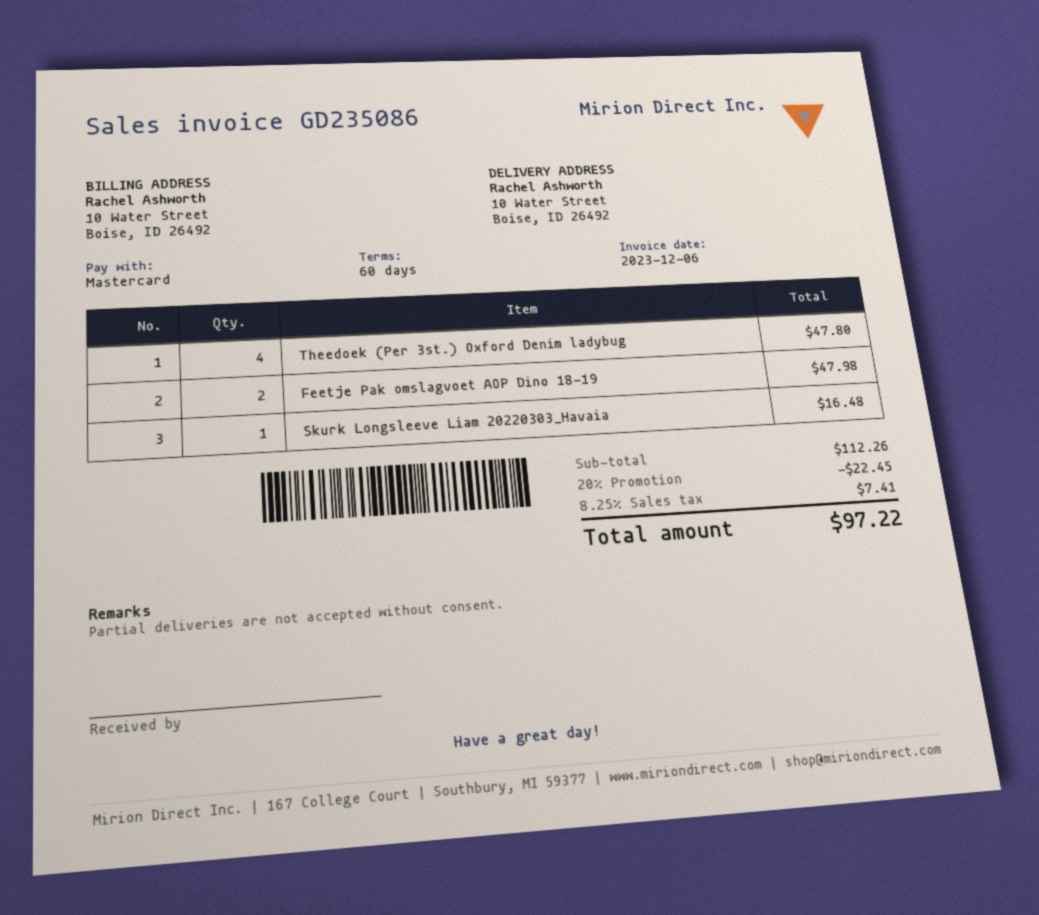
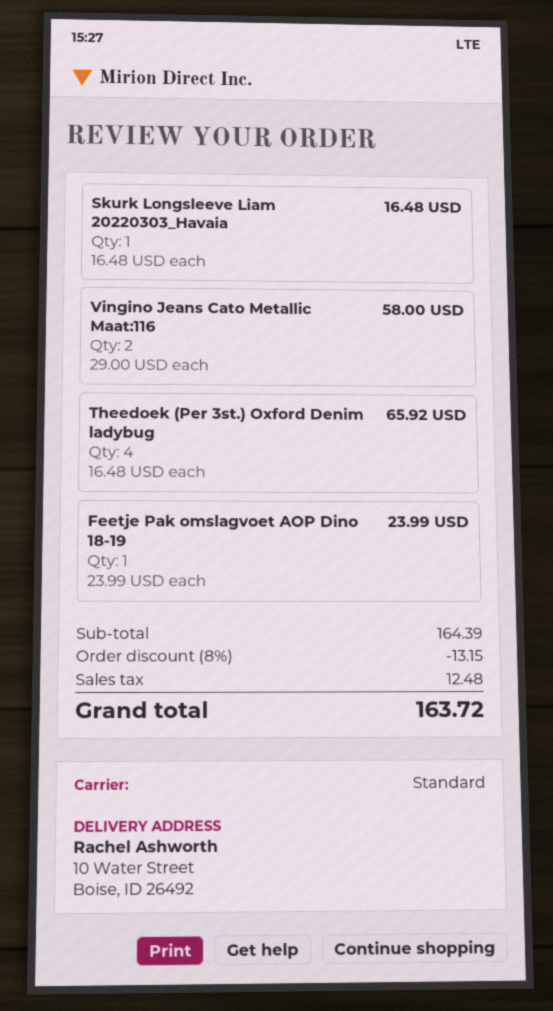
Theedoek (Per 3st.) Oxford Denim ladybug: 4 for 47.80 -> 4 for 65.92
Feetje Pak omslagvoet AOP Dino 18-19: 2 for 47.98 -> 1 for 23.99
Vingino Jeans Cato Metallic Maat:116: none -> 2 for 58.00
subtotal: 112.26 -> 164.39
discount: 20% = 22.45 -> 8% = 13.15
tax: 7.41 -> 12.48
total: 97.22 -> 163.72

